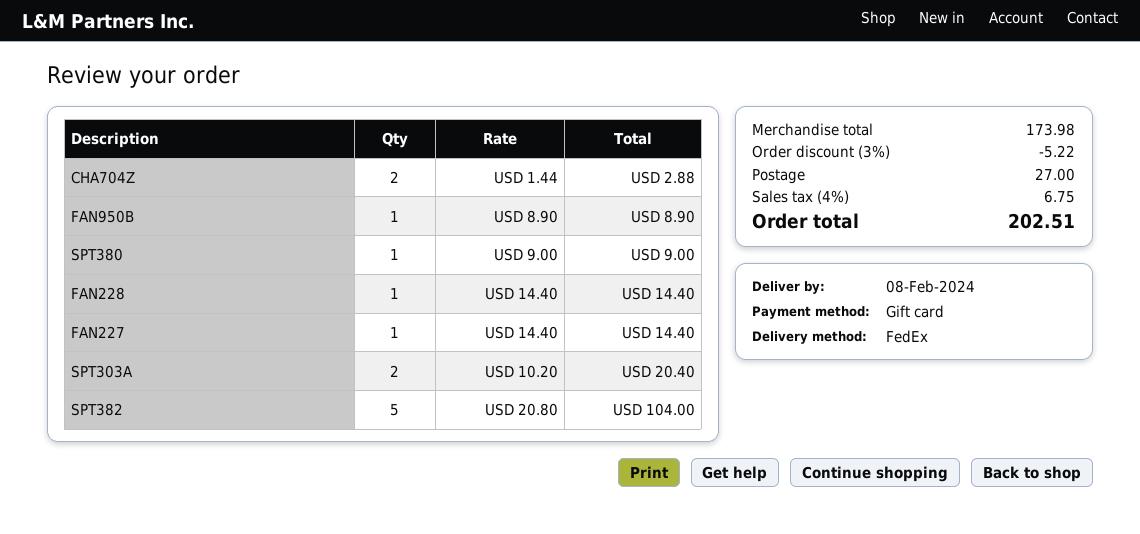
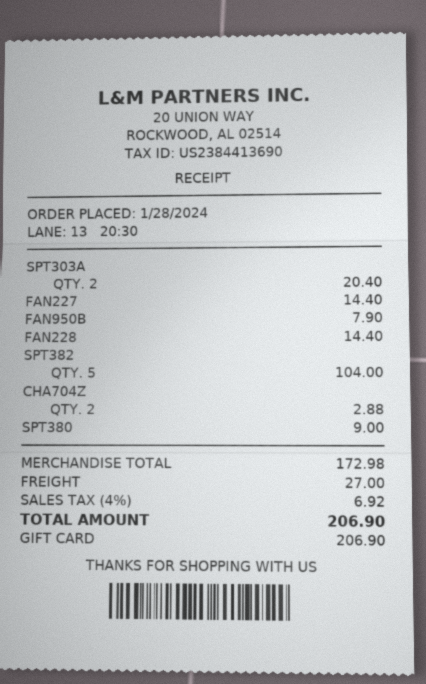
FAN950B: 1 for 8.90 -> 1 for 7.90
subtotal: 173.98 -> 172.98
discount: 3% = 5.22 -> none
tax: 4% = 6.75 -> 4% = 6.92
total: 202.51 -> 206.90

